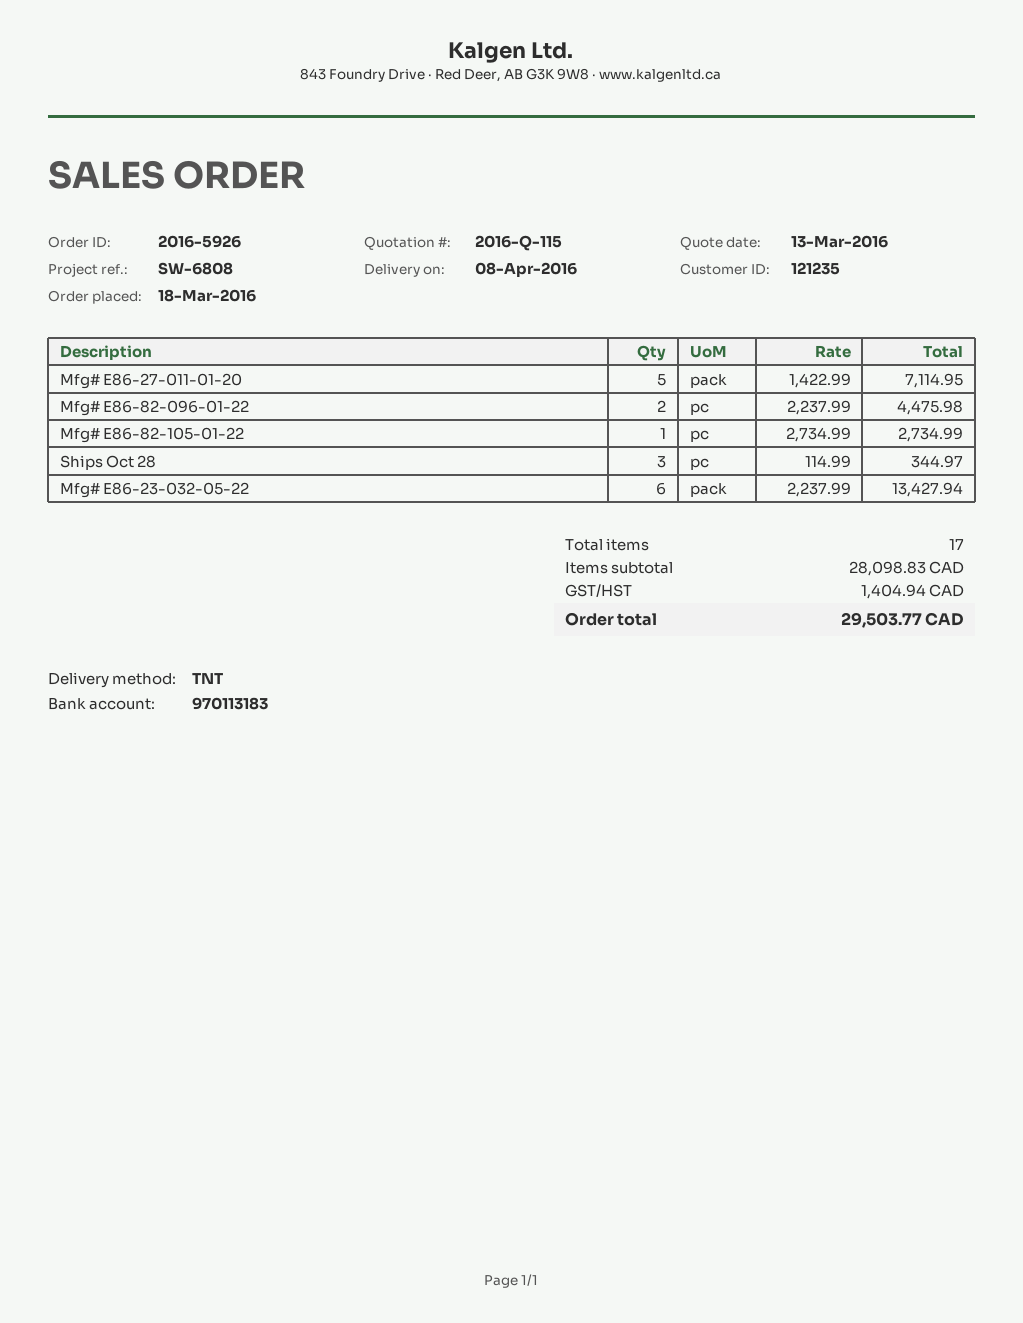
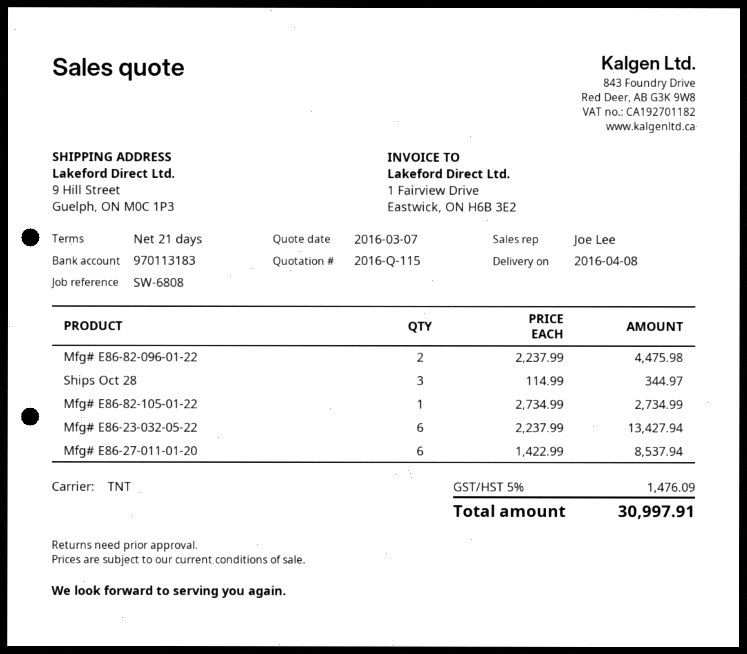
quote date: 2016-03-13 -> 2016-03-07
Mfg# E86-27-011-01-20: 5 x 1422.99 = 7114.95 -> 6 x 1422.99 = 8537.94
tax: 1404.94 -> 1476.09
total: 29503.77 -> 30997.91

